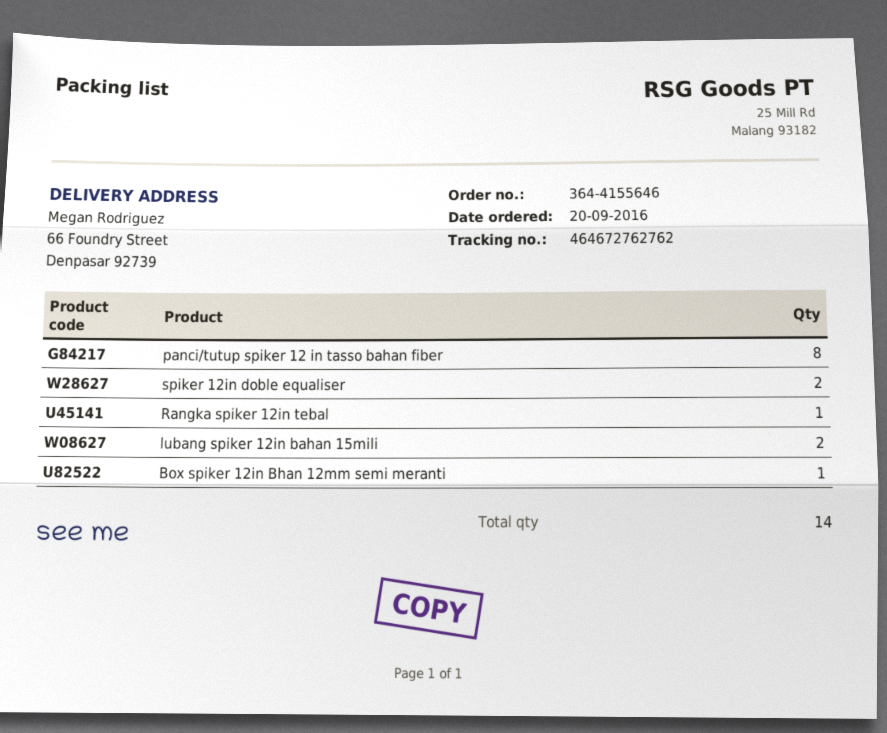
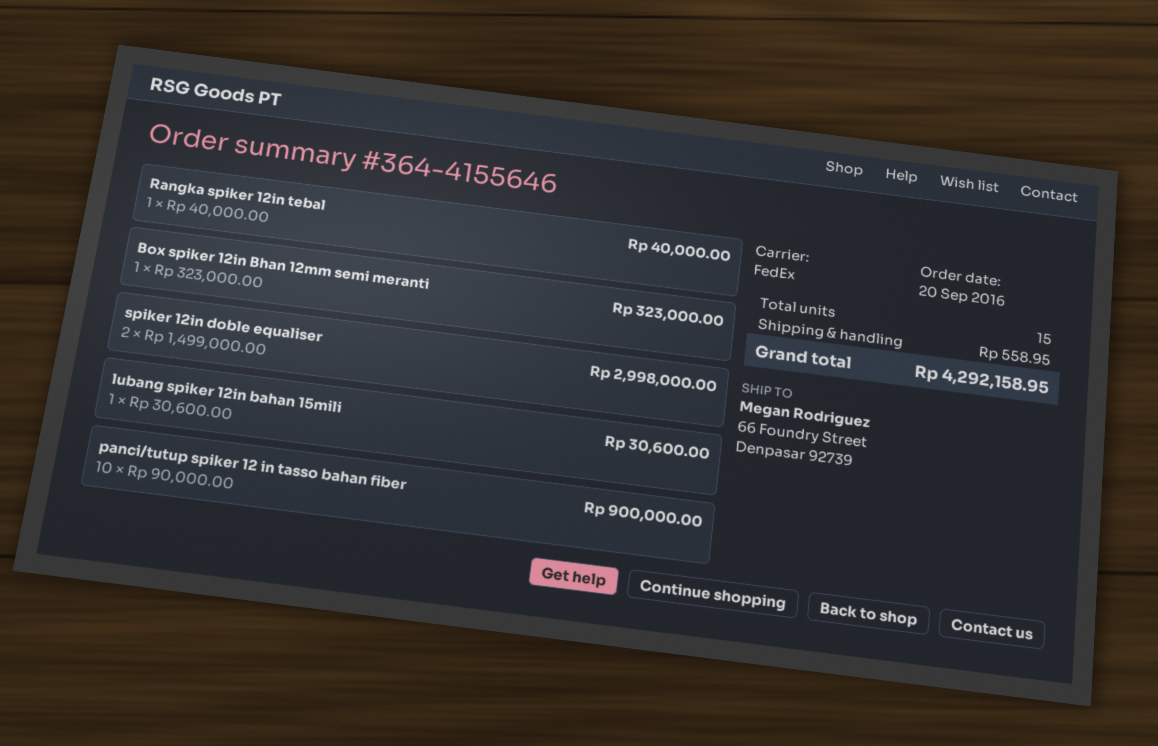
panci/tutup spiker 12 in tasso bahan fiber: 8 -> 10
lubang spiker 12in bahan 15mili: 2 -> 1
total quantity: 14 -> 15

